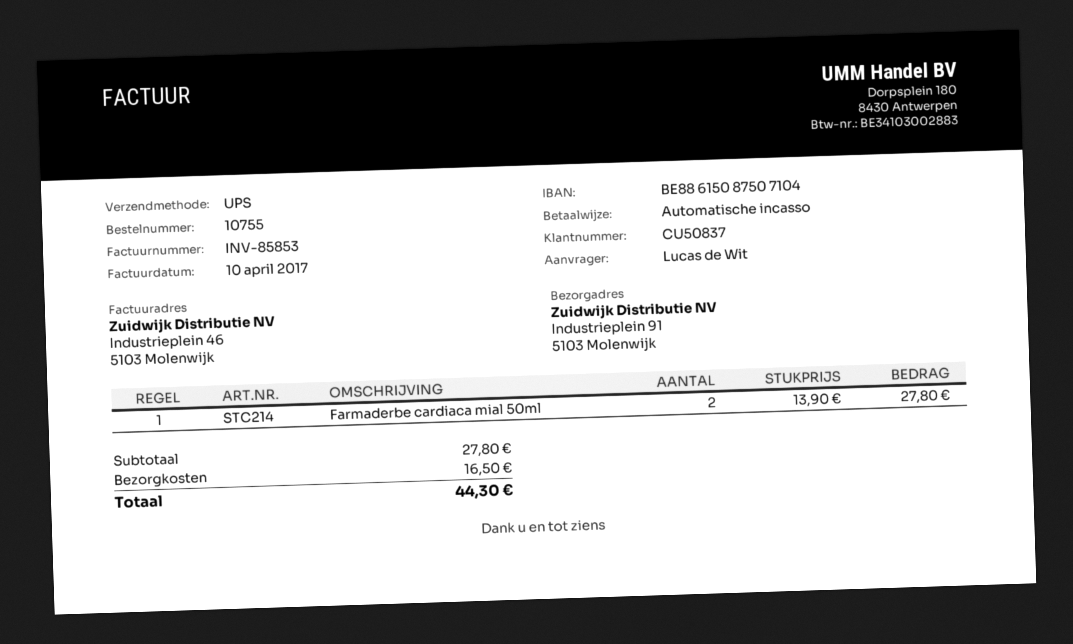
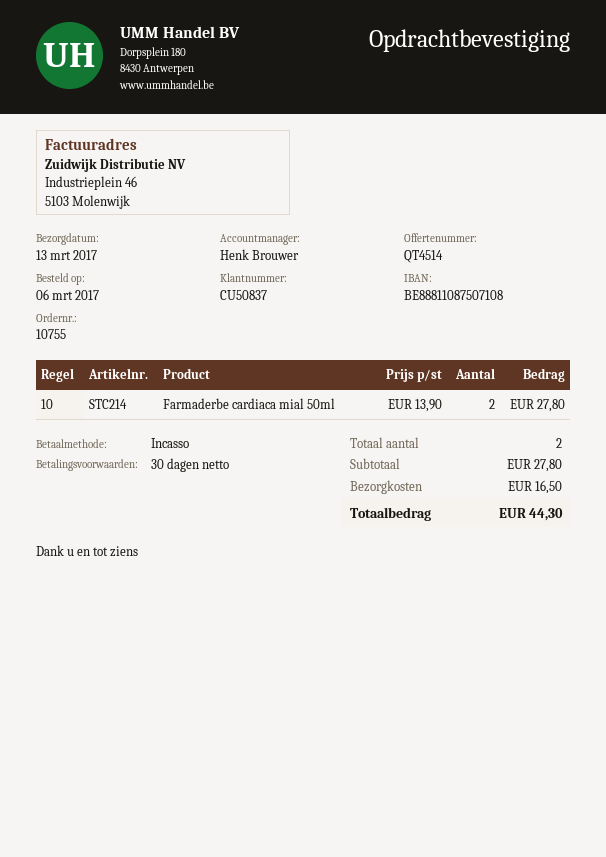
bank account: BE88615087507104 -> BE88811087507108

